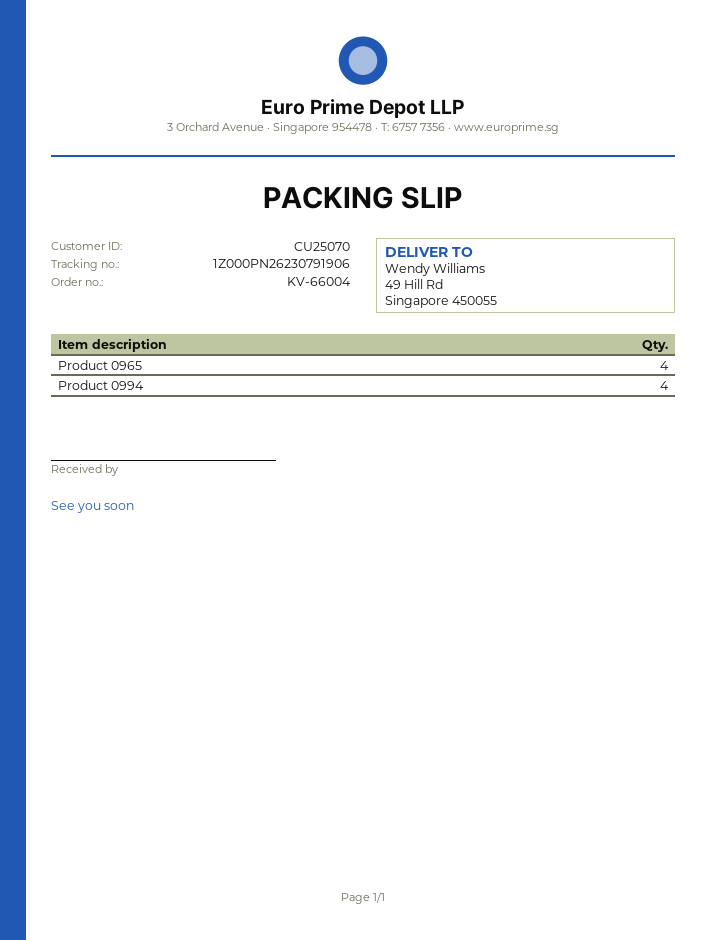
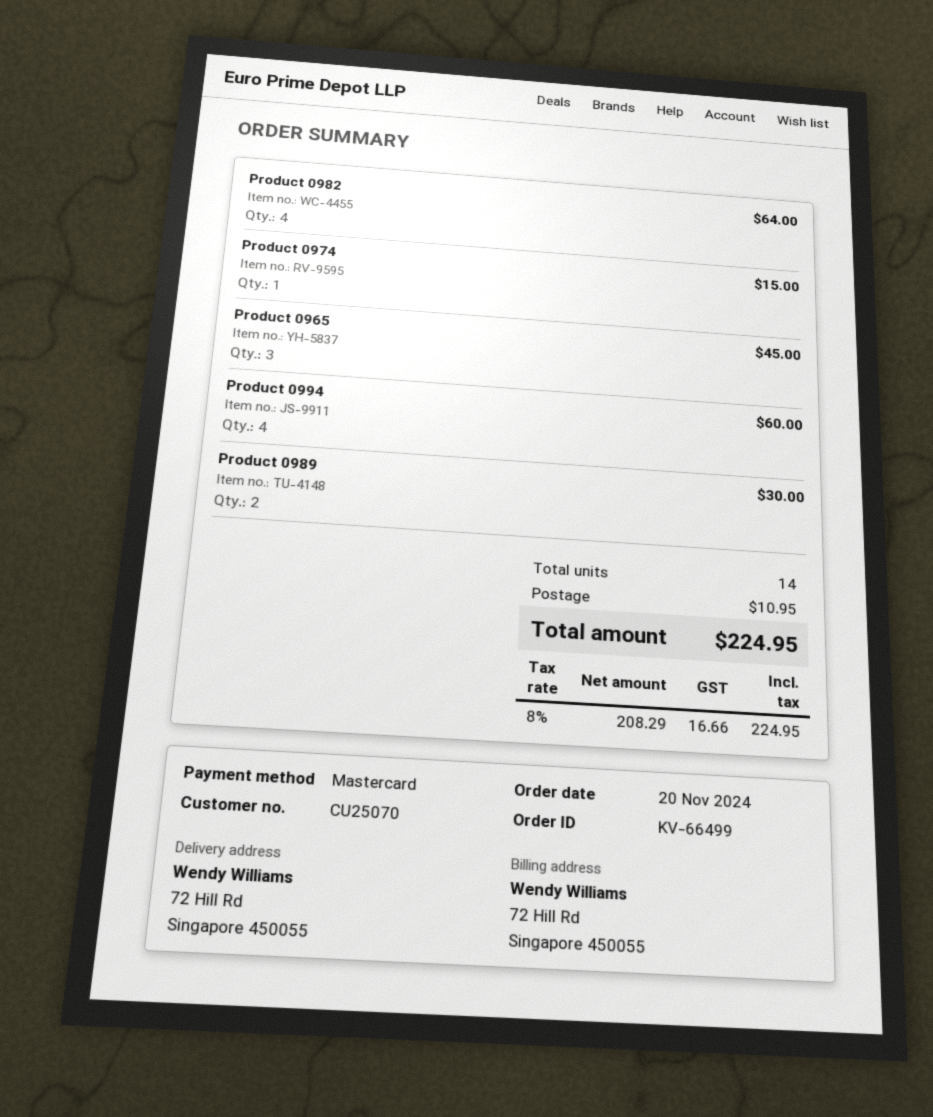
order number: KV-66004 -> KV-66499
ship to: 49 Hill Rd, Singapore 450055 -> 72 Hill Rd, Singapore 450055
Product 0965: 4 -> 3
Product 0982: none -> 4
Product 0974: none -> 1
Product 0989: none -> 2

